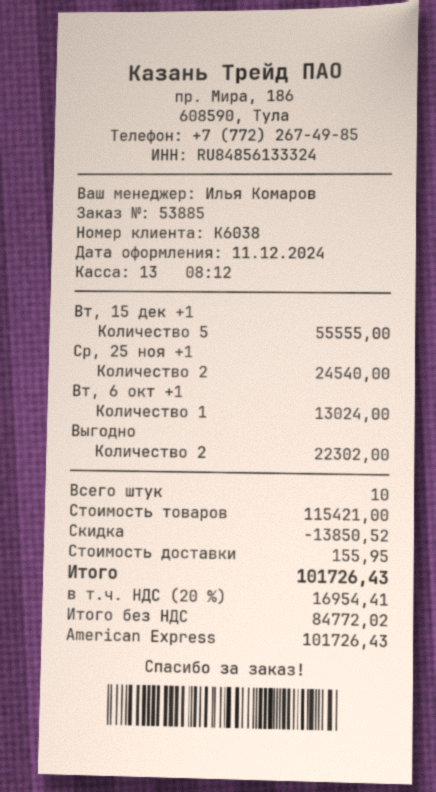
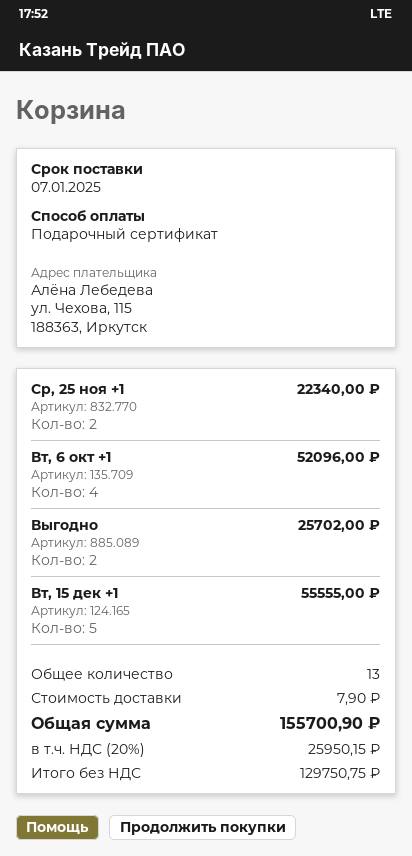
payment method: American Express -> gift card
Ср, 25 ноя +1: 2 for 24540.00 -> 2 for 22340.00
Вт, 6 окт +1: 1 for 13024.00 -> 4 for 52096.00
Выгодно: 2 for 22302.00 -> 2 for 25702.00
total quantity: 10 -> 13
discount: 13850.52 -> none
shipping: 155.95 -> 7.90
net: 84772.02 -> 129750.75
tax: 20% = 16954.41 -> 20% = 25950.15
total: 101726.43 -> 155700.90

